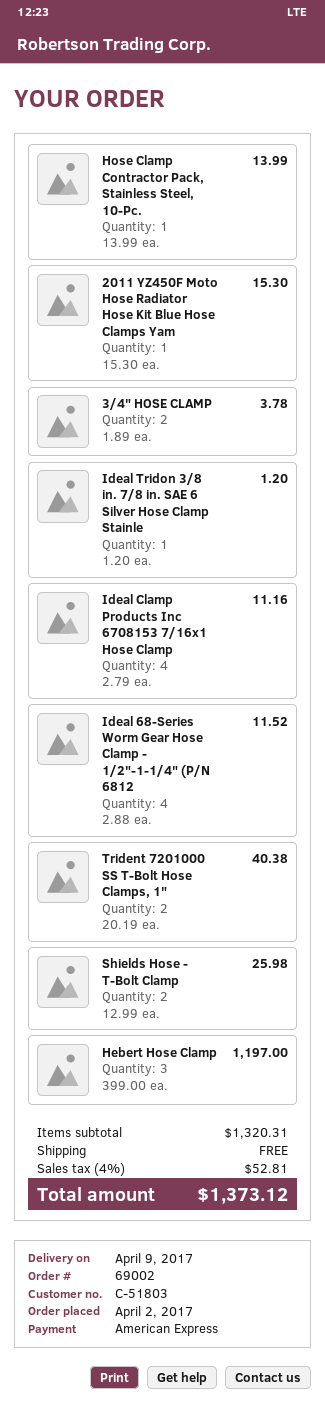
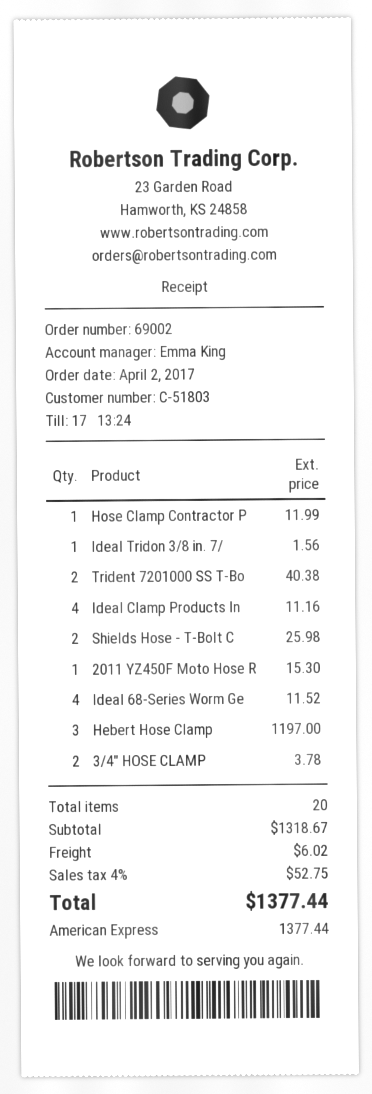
Hose Clamp Contractor Pack, Stainless Steel, 10-Pc.: 1 for 13.99 -> 1 for 11.99
Ideal Tridon 3/8 in. 7/8 in. SAE 6 Silver Hose Clamp Stainle: 1 for 1.20 -> 1 for 1.56
subtotal: 1320.31 -> 1318.67
shipping: 0.00 -> 6.02
tax: 4% = 52.81 -> 4% = 52.75
total: 1373.12 -> 1377.44

